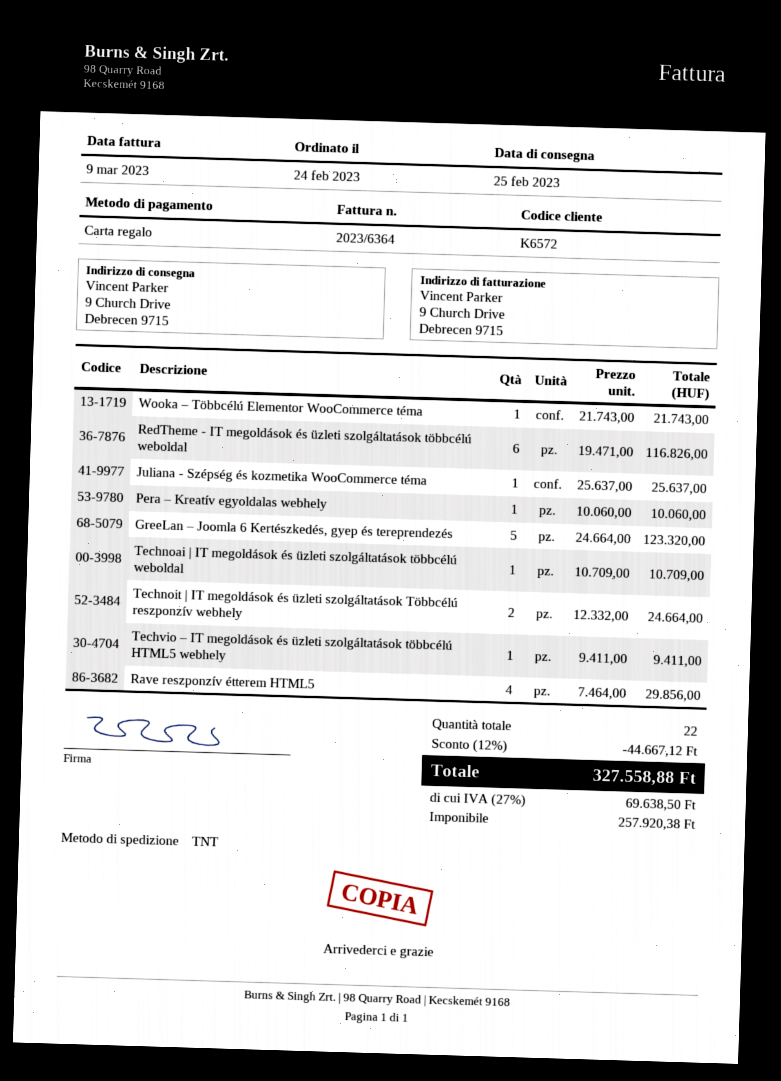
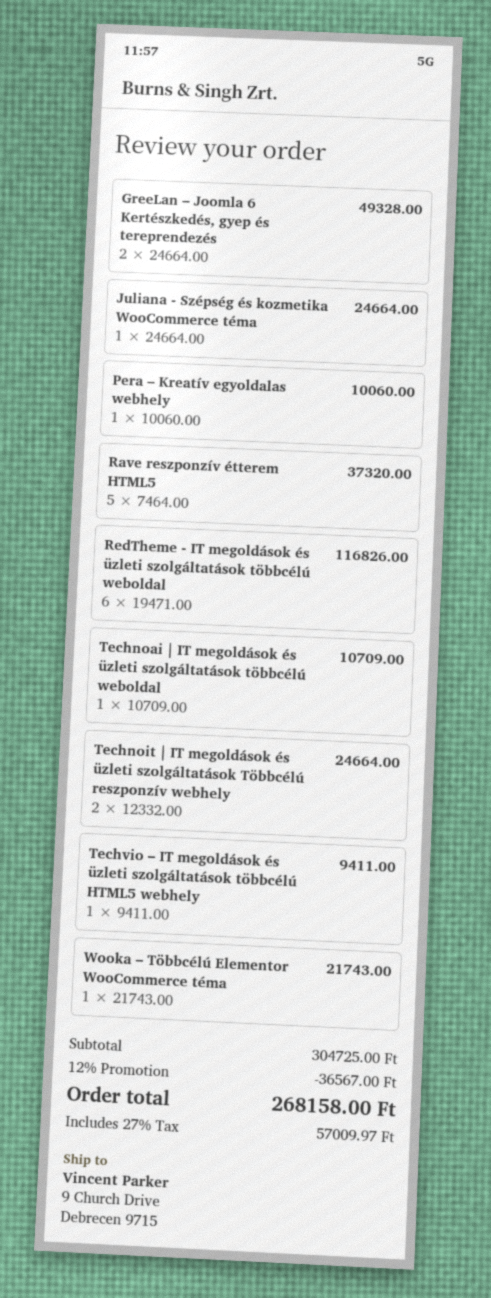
Juliana - Szépség és kozmetika WooCommerce téma: 1 x 25637.00 = 25637.00 -> 1 x 24664.00 = 24664.00
GreeLan – Joomla 6 Kertészkedés, gyep és tereprendezés: 5 x 24664.00 = 123320.00 -> 2 x 24664.00 = 49328.00
Rave reszponzív étterem HTML5: 4 x 7464.00 = 29856.00 -> 5 x 7464.00 = 37320.00
discount: 12% = 44667.12 -> 12% = 36567.00
tax: 27% = 69638.50 -> 27% = 57009.97
total: 327558.88 -> 268158.00

